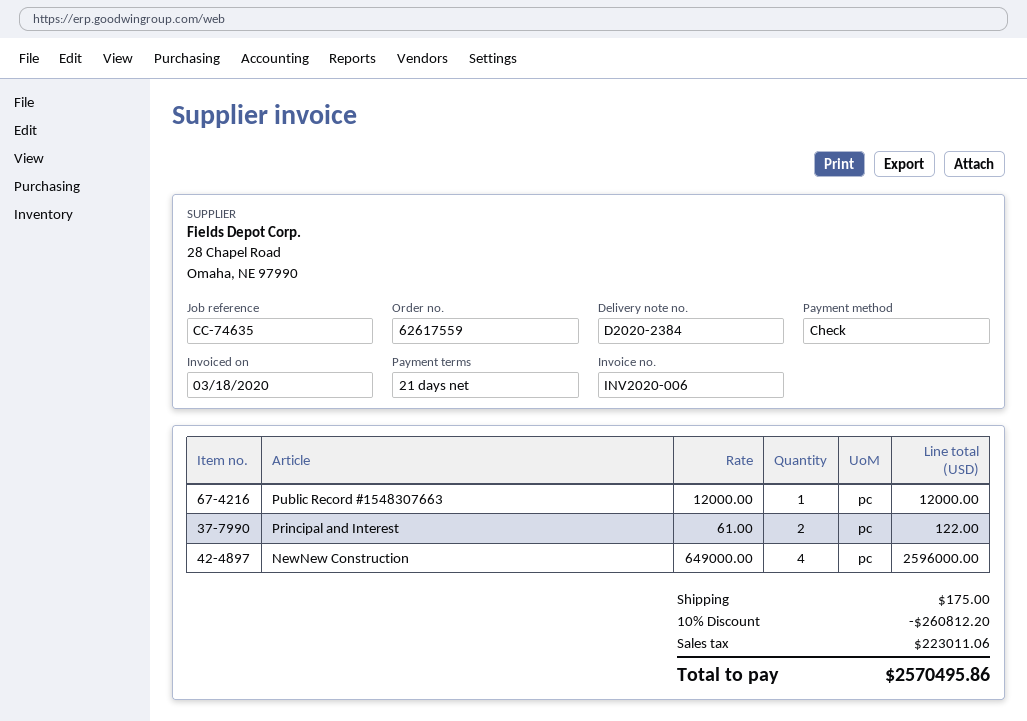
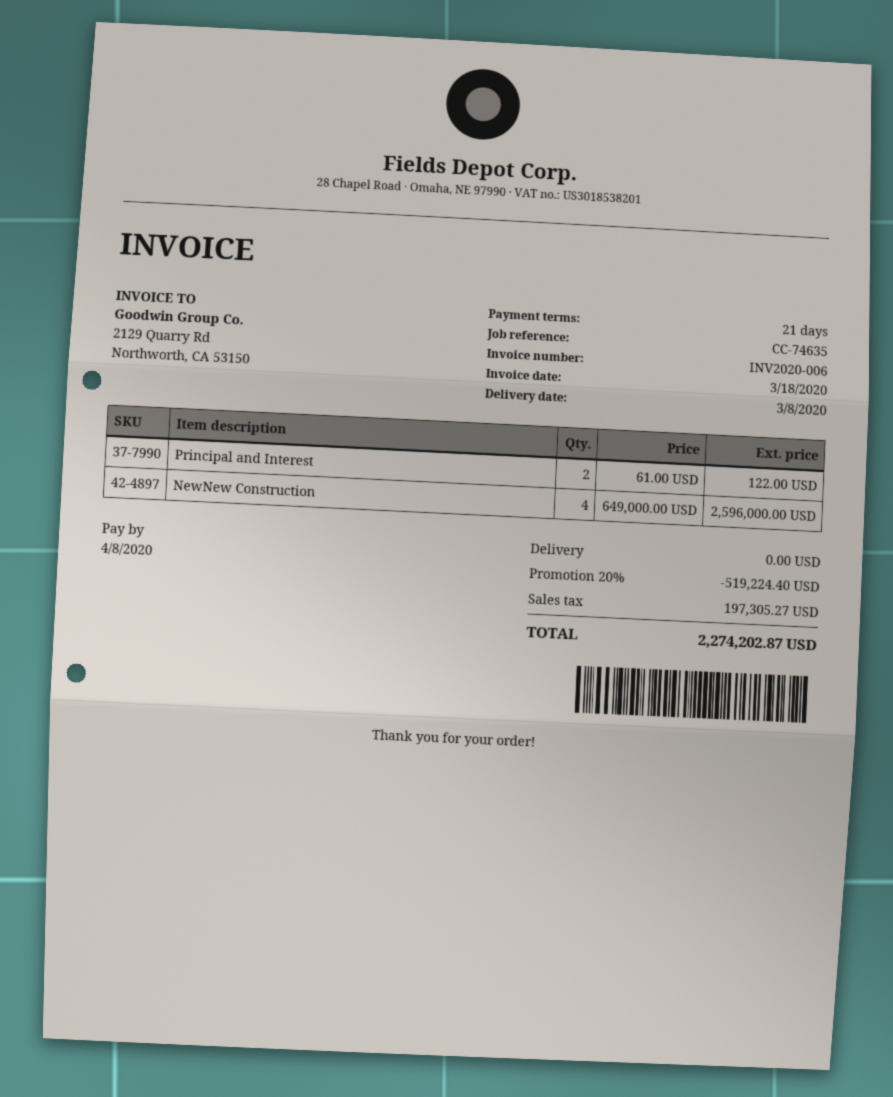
Public Record #1548307663: 1 x 12000.00 = 12000.00 -> none
discount: 10% = 260812.20 -> 20% = 519224.40
shipping: 175.00 -> 0.00
tax: 223011.06 -> 197305.27
total: 2570495.86 -> 2274202.87

